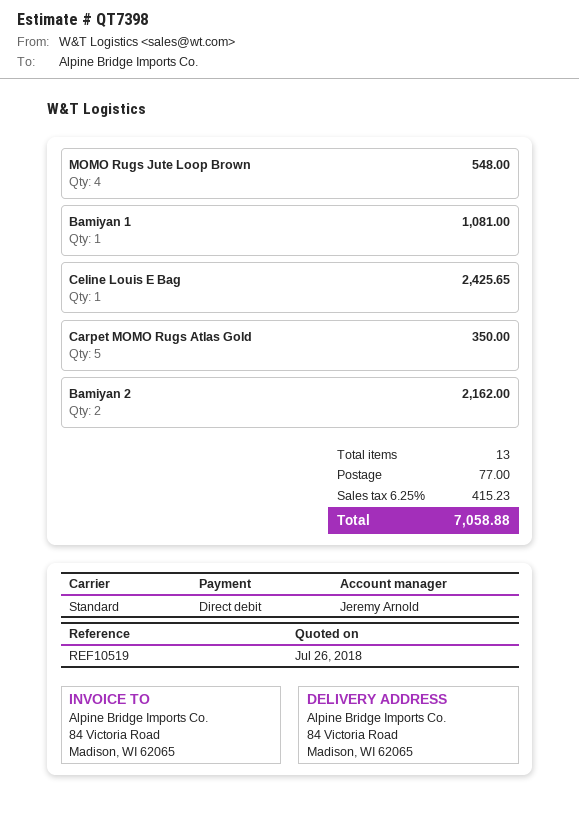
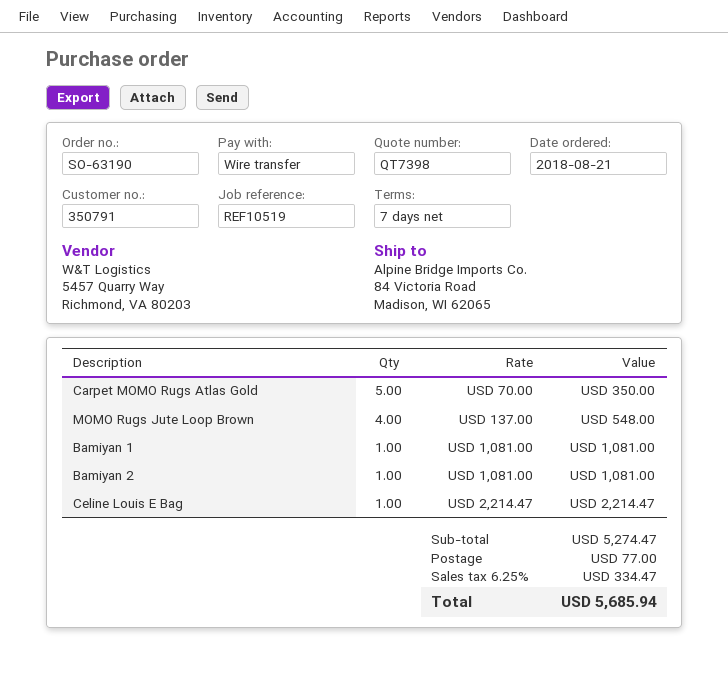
payment method: direct debit -> bank transfer
Celine Louis E Bag: 1 for 2425.65 -> 1 for 2214.47
Bamiyan 2: 2 for 2162.00 -> 1 for 1081.00
tax: 6.25% = 415.23 -> 6.25% = 334.47
total: 7058.88 -> 5685.94

